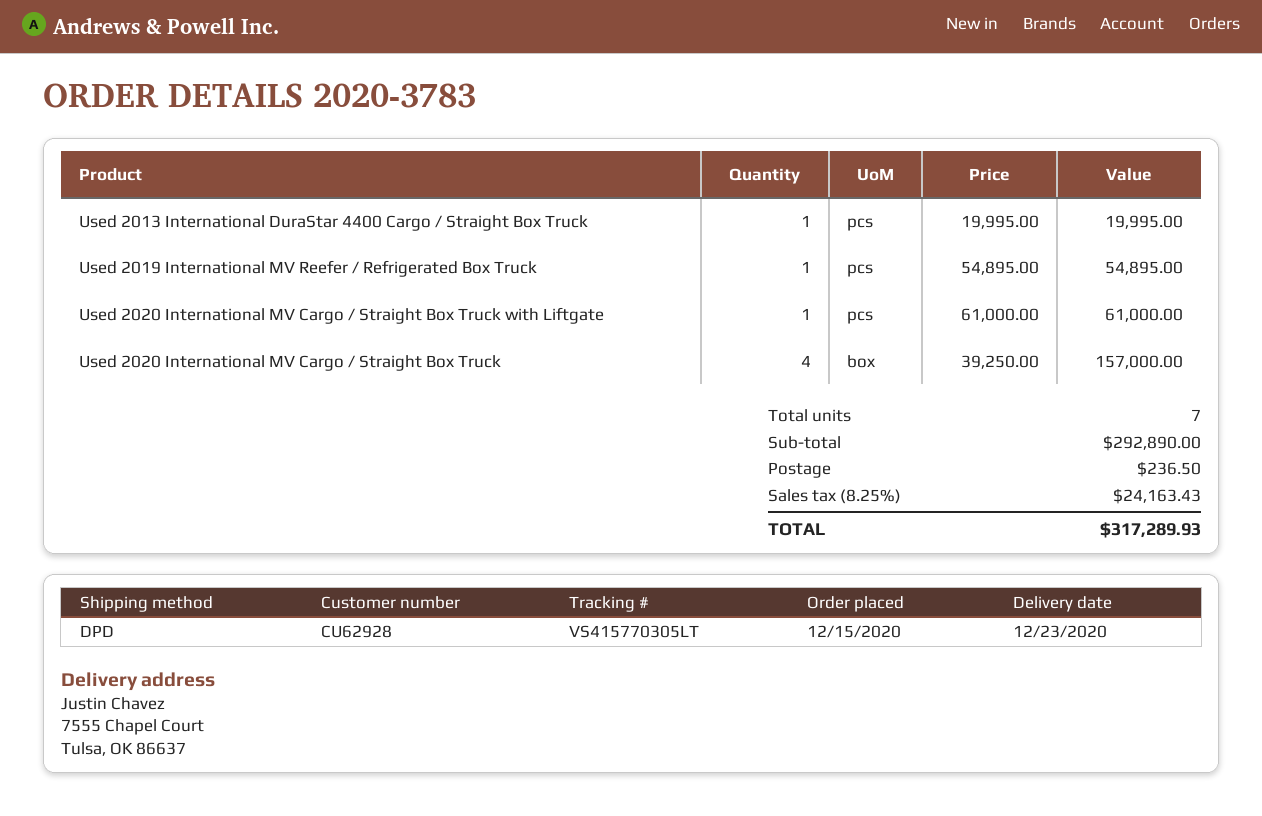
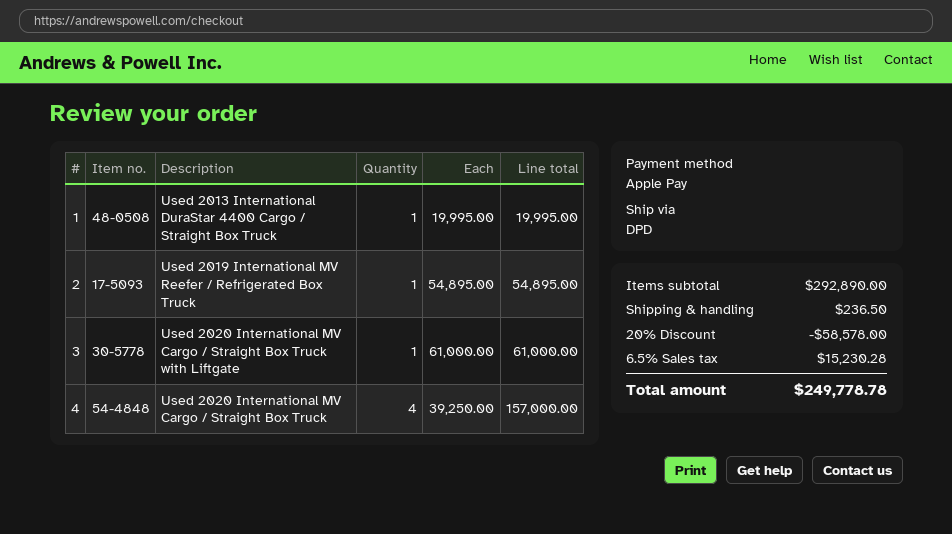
discount: none -> 20% = 58578.00
tax: 8.25% = 24163.43 -> 6.5% = 15230.28
total: 317289.93 -> 249778.78

